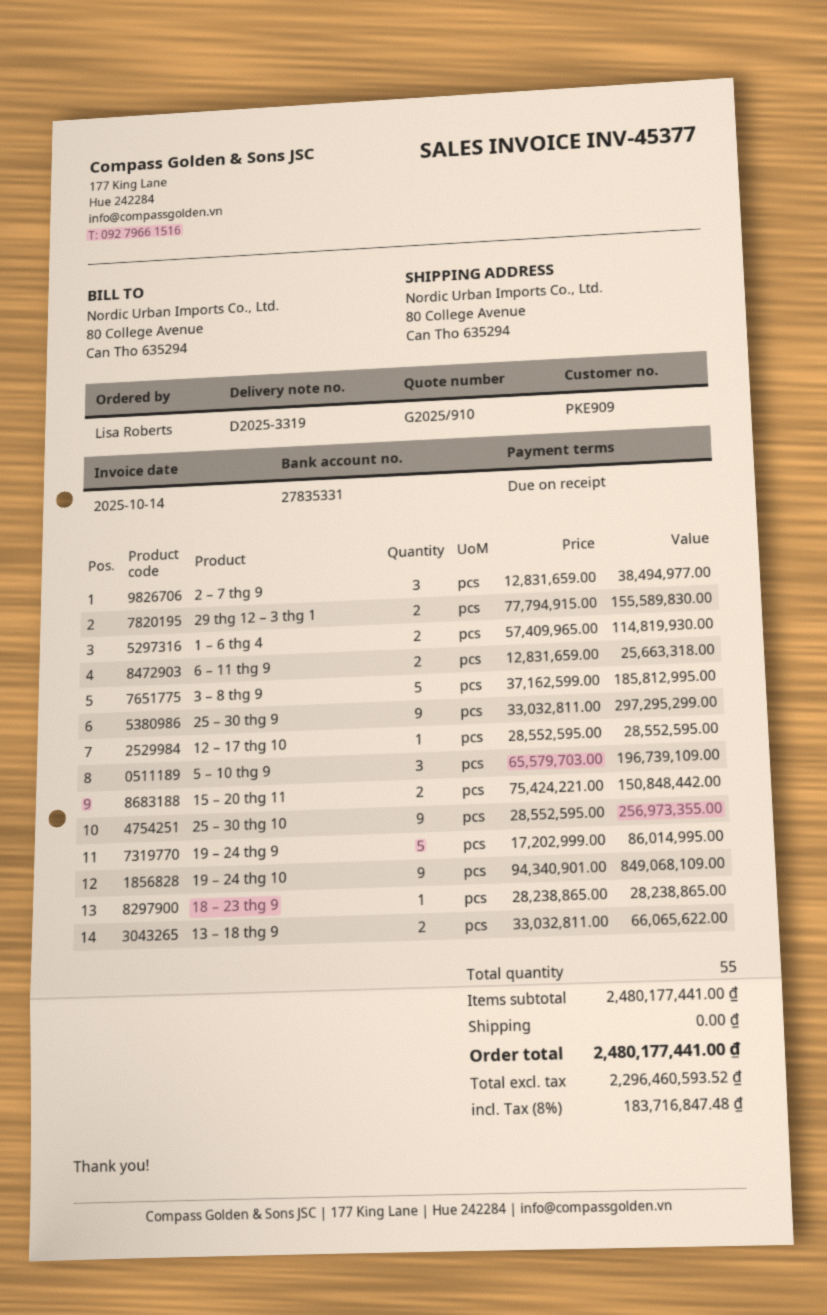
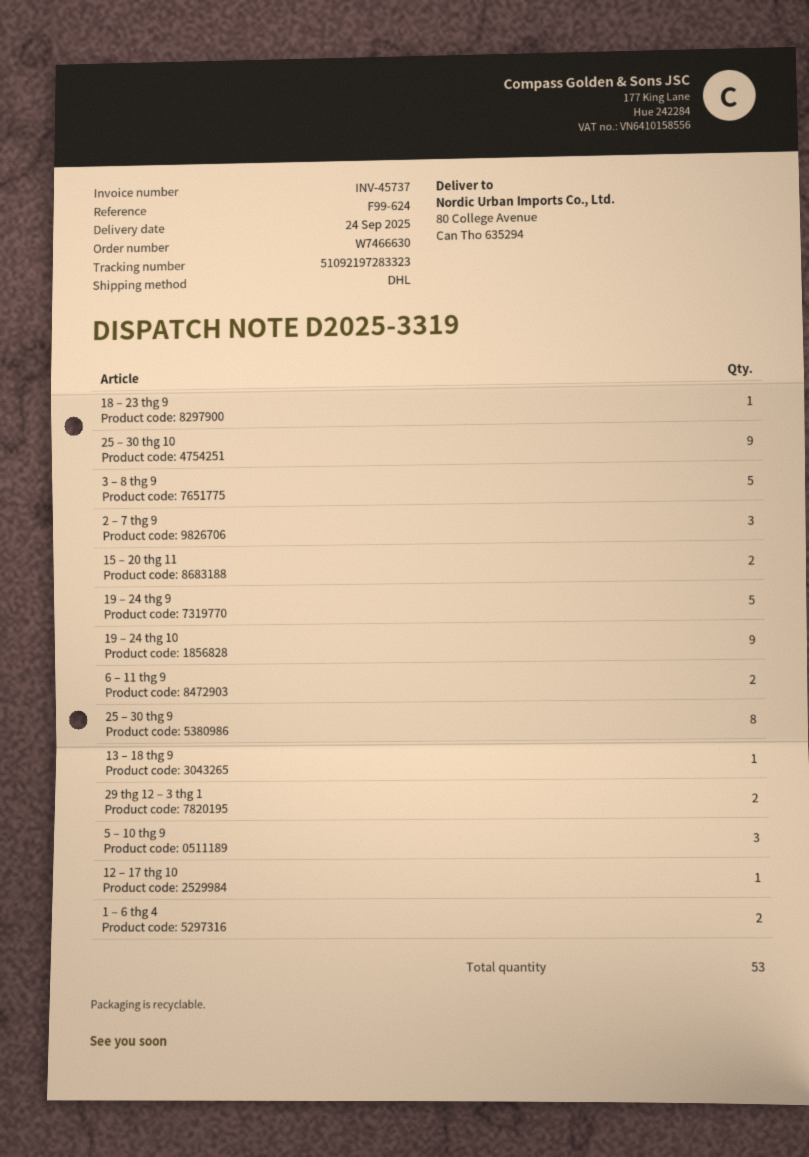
invoice number: INV-45377 -> INV-45737
25 – 30 thg 9: 9 -> 8
13 – 18 thg 9: 2 -> 1
total quantity: 55 -> 53

